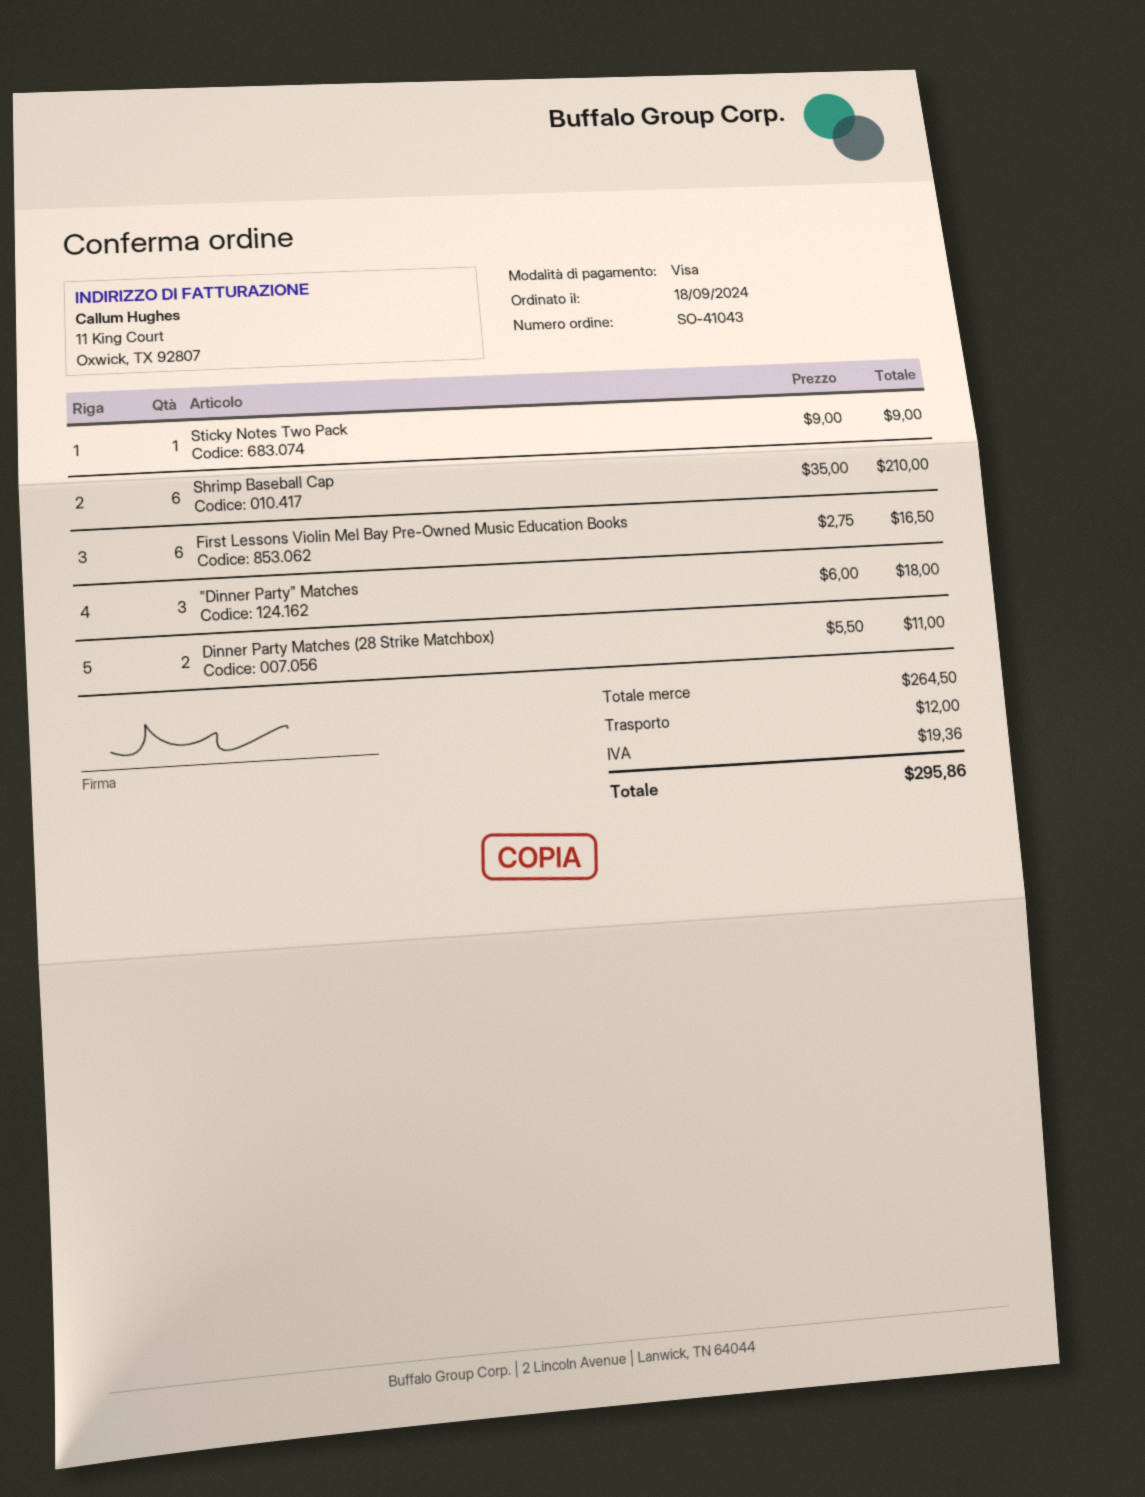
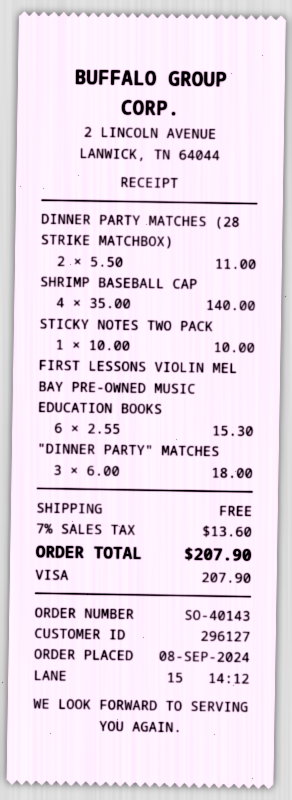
order number: SO-41043 -> SO-40143
order date: 2024-09-18 -> 2024-09-08
Sticky Notes Two Pack: 1 x 9.00 = 9.00 -> 1 x 10.00 = 10.00
Shrimp Baseball Cap: 6 x 35.00 = 210.00 -> 4 x 35.00 = 140.00
First Lessons Violin Mel Bay Pre-Owned Music Education Books: 6 x 2.75 = 16.50 -> 6 x 2.55 = 15.30
shipping: 12.00 -> 0.00
tax: 19.36 -> 13.60
total: 295.86 -> 207.90

